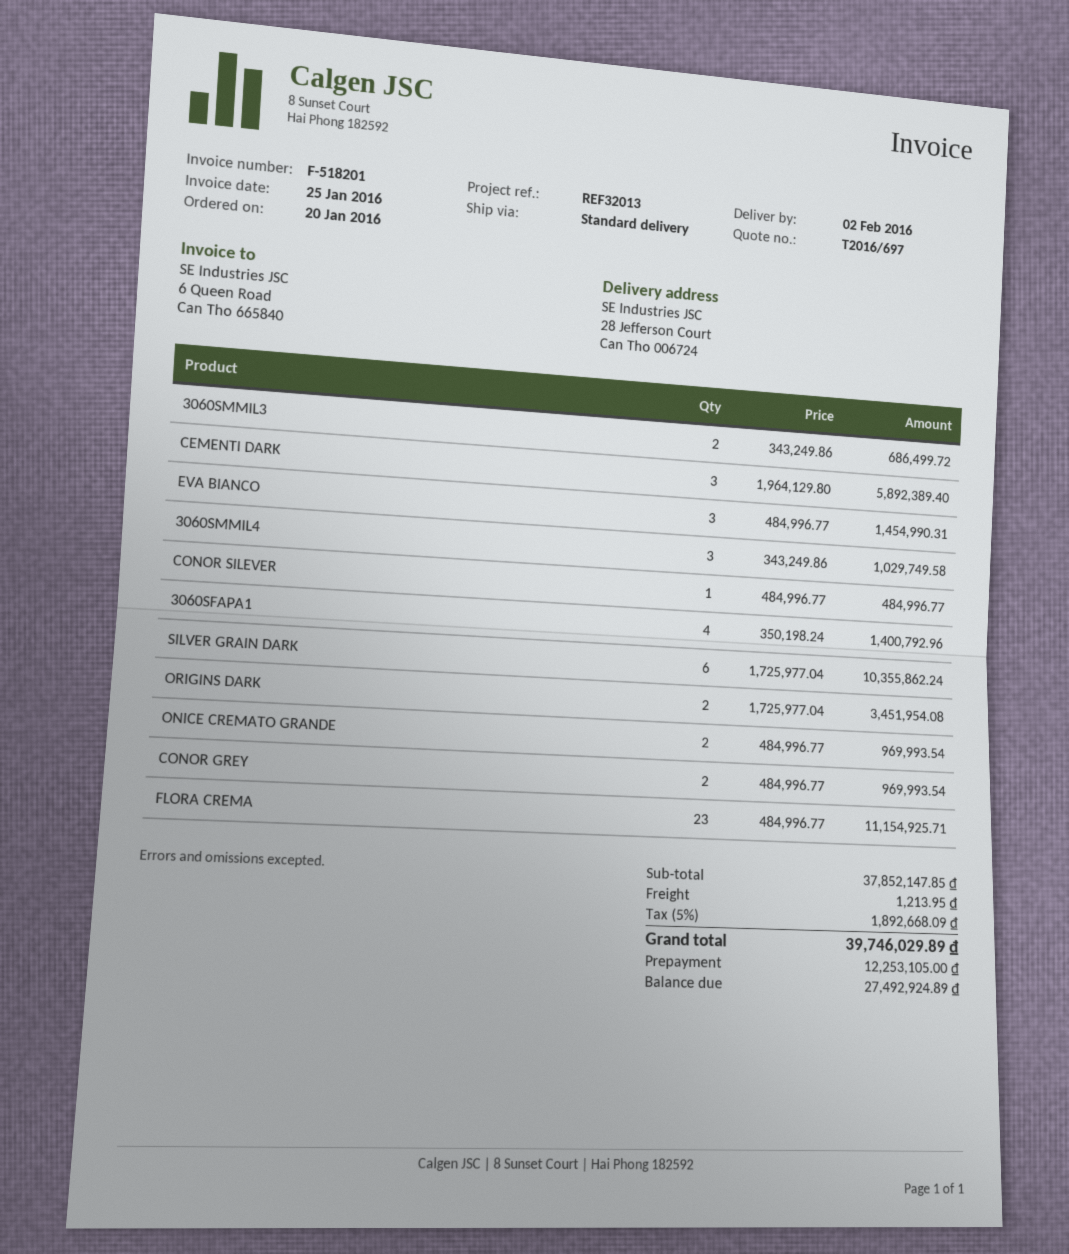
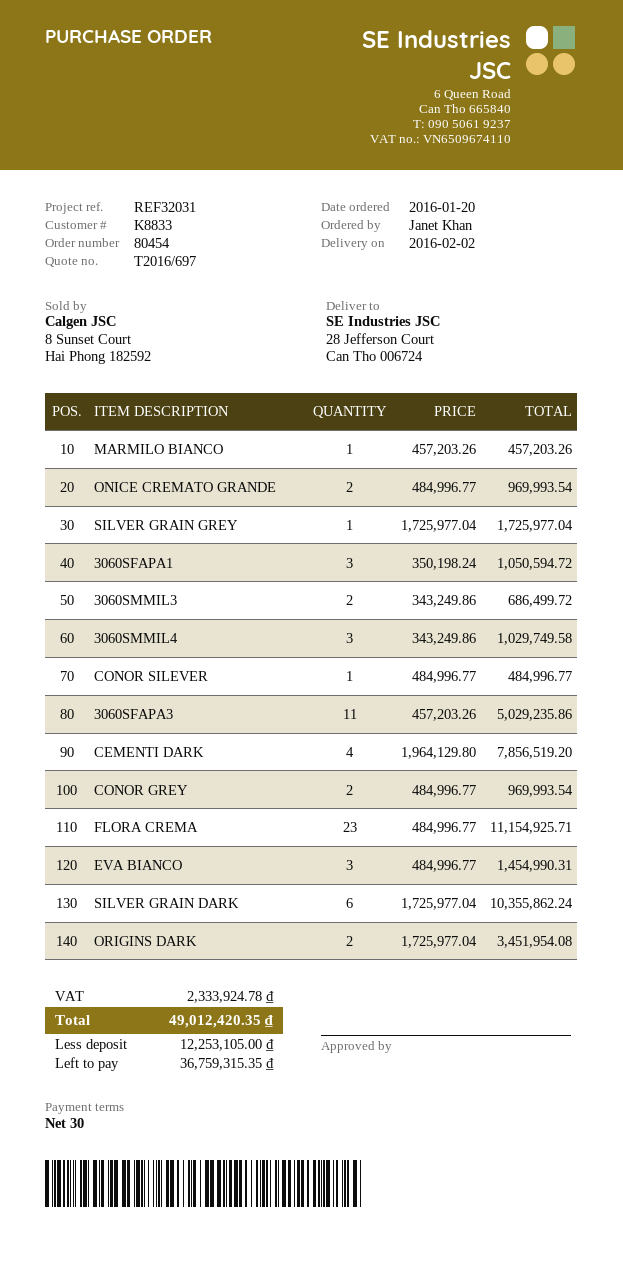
reference: REF32013 -> REF32031
CEMENTI DARK: 3 x 1964129.80 = 5892389.40 -> 4 x 1964129.80 = 7856519.20
3060SFAPA1: 4 x 350198.24 = 1400792.96 -> 3 x 350198.24 = 1050594.72
MARMILO BIANCO: none -> 1 x 457203.26 = 457203.26
SILVER GRAIN GREY: none -> 1 x 1725977.04 = 1725977.04
3060SFAPA3: none -> 11 x 457203.26 = 5029235.86
shipping: 1213.95 -> none
tax: 1892668.09 -> 2333924.78
total: 39746029.89 -> 49012420.35
balance: 27492924.89 -> 36759315.35

